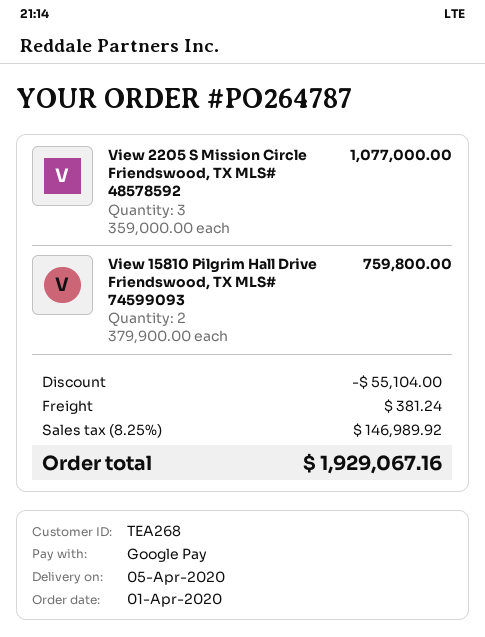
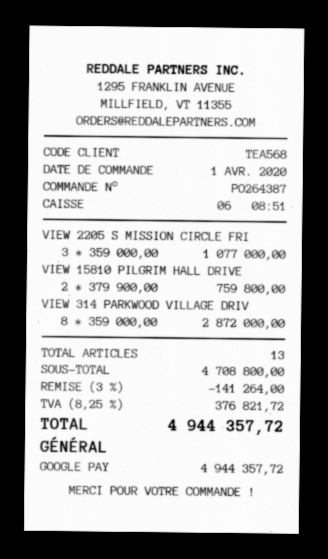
order number: PO264787 -> PO264387
customer number: TEA268 -> TEA568
VIEW 314 PARKWOOD VILLAGE DRIV: none -> 8 x 359000.00 = 2872000.00
discount: 55104.00 -> 141264.00
shipping: 381.24 -> none
tax: 8.25% = 146989.92 -> 8.25% = 376821.72
total: 1929067.16 -> 4944357.72

